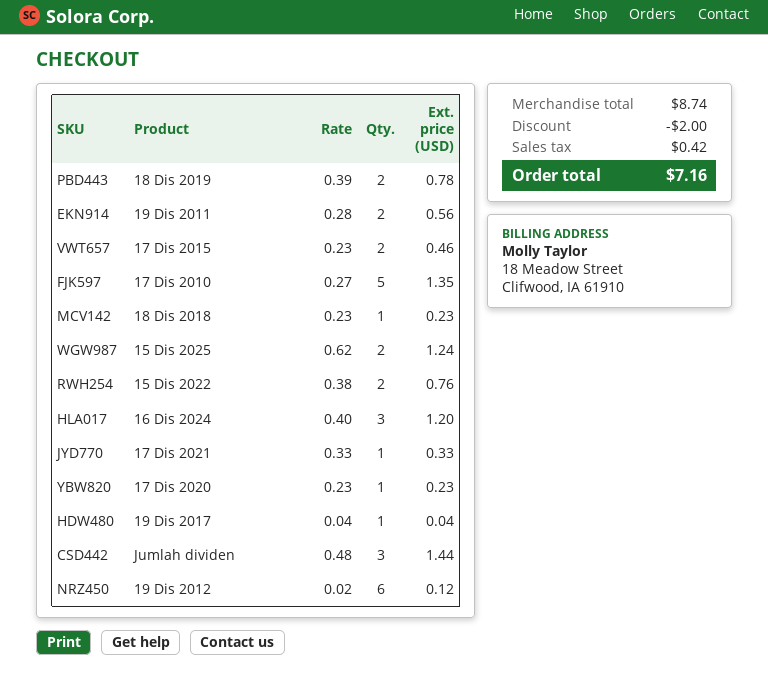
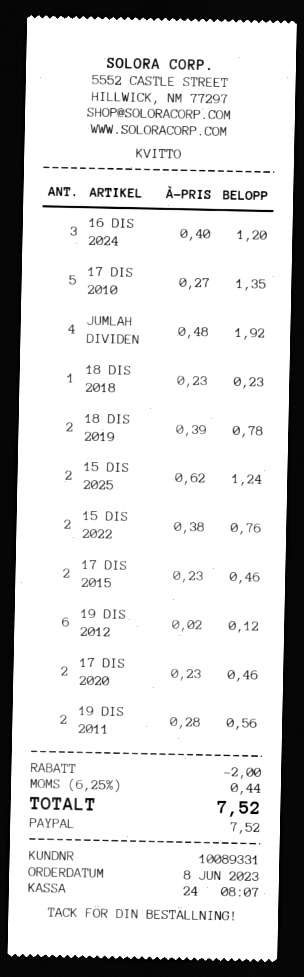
17 Dis 2021: 1 x 0.33 = 0.33 -> none
17 Dis 2020: 1 x 0.23 = 0.23 -> 2 x 0.23 = 0.46
19 Dis 2017: 1 x 0.04 = 0.04 -> none
Jumlah dividen: 3 x 0.48 = 1.44 -> 4 x 0.48 = 1.92
tax: 0.42 -> 0.44
total: 7.16 -> 7.52

